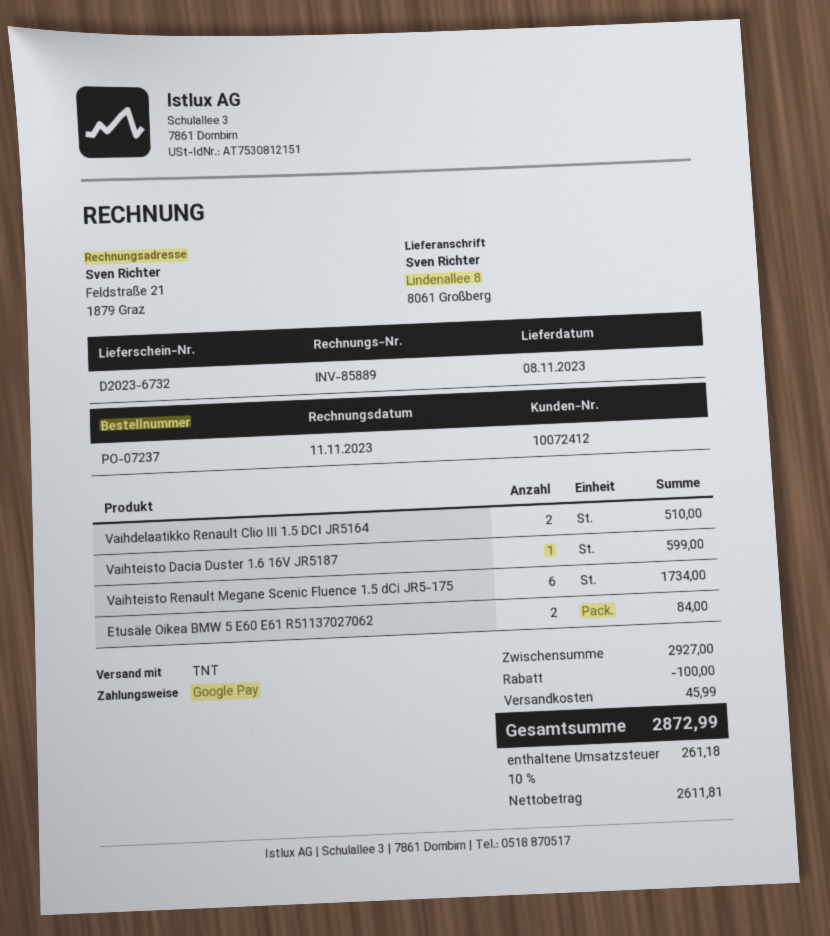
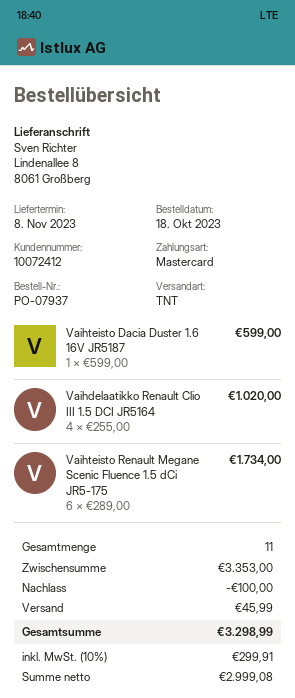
order number: PO-07237 -> PO-07937
payment method: Google Pay -> Mastercard
Vaihdelaatikko Renault Clio III 1.5 DCI JR5164: 2 for 510.00 -> 4 for 1020.00
Etusäle Oikea BMW 5 E60 E61 R51137027062: 2 for 84.00 -> none
subtotal: 2927.00 -> 3353.00
net: 2611.81 -> 2999.08
tax: 10% = 261.18 -> 10% = 299.91
total: 2872.99 -> 3298.99

